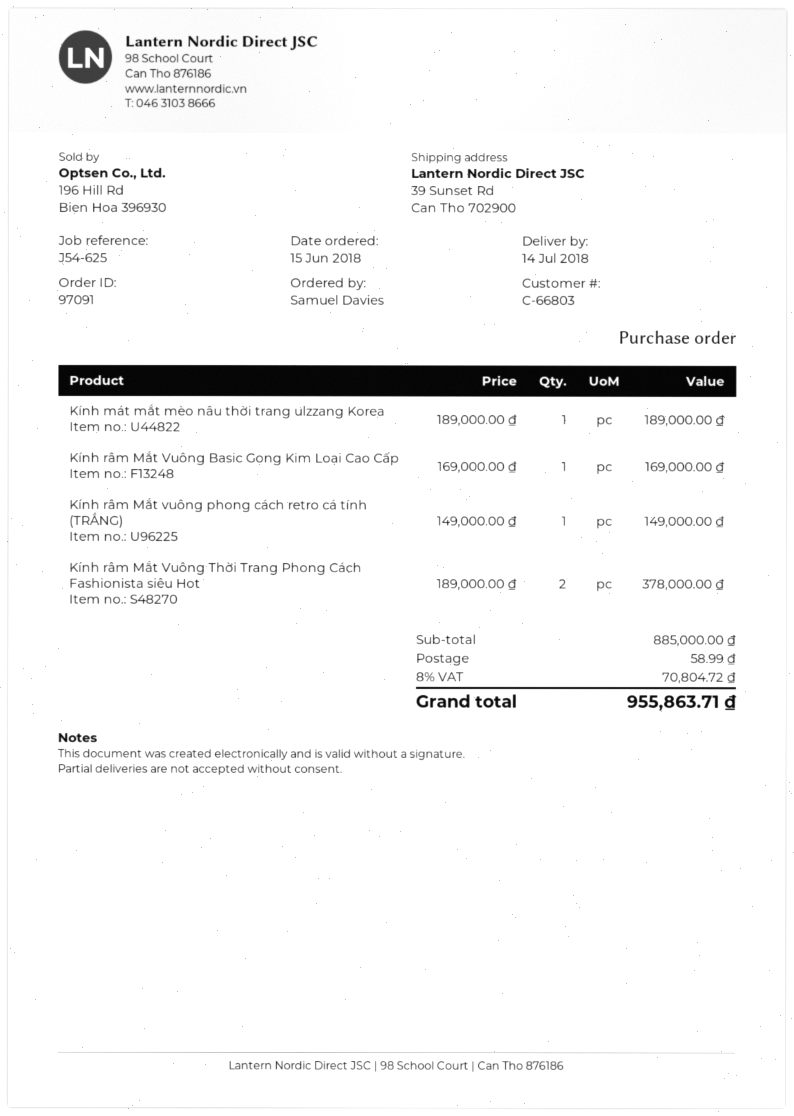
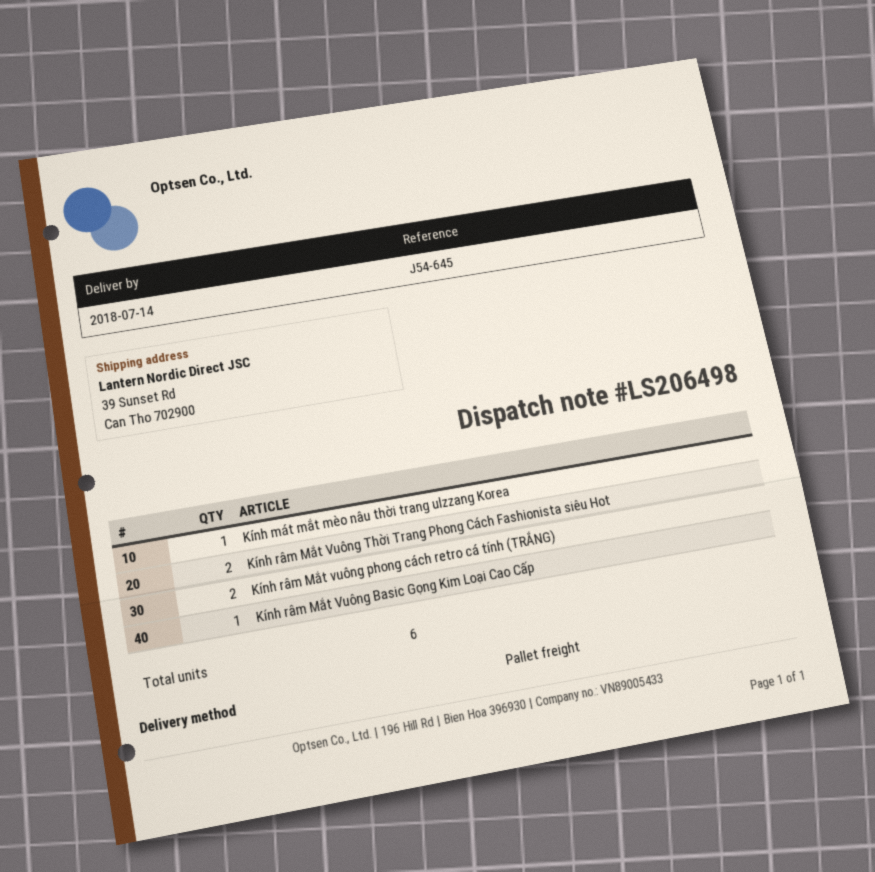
reference: J54-625 -> J54-645
Kính râm Mắt vuông phong cách retro cá tính (TRẮNG): 1 -> 2

